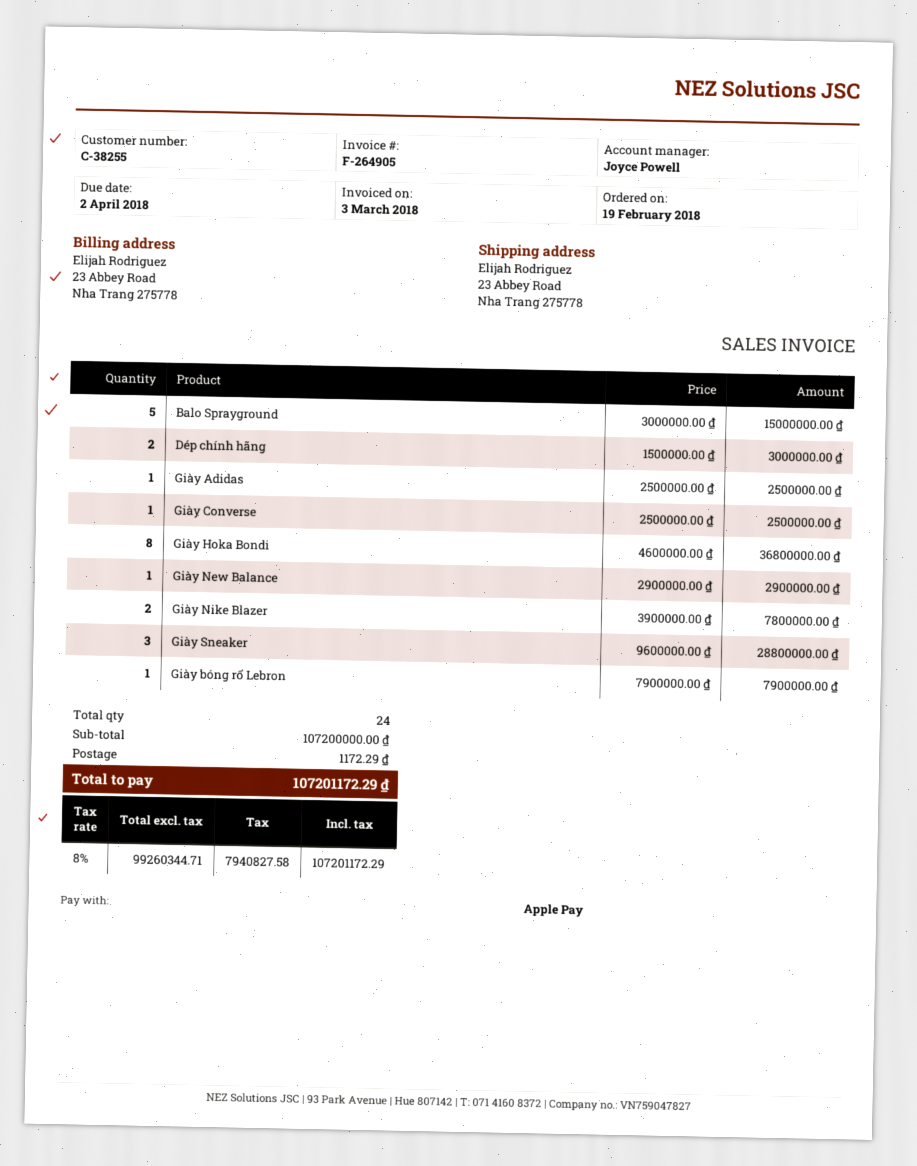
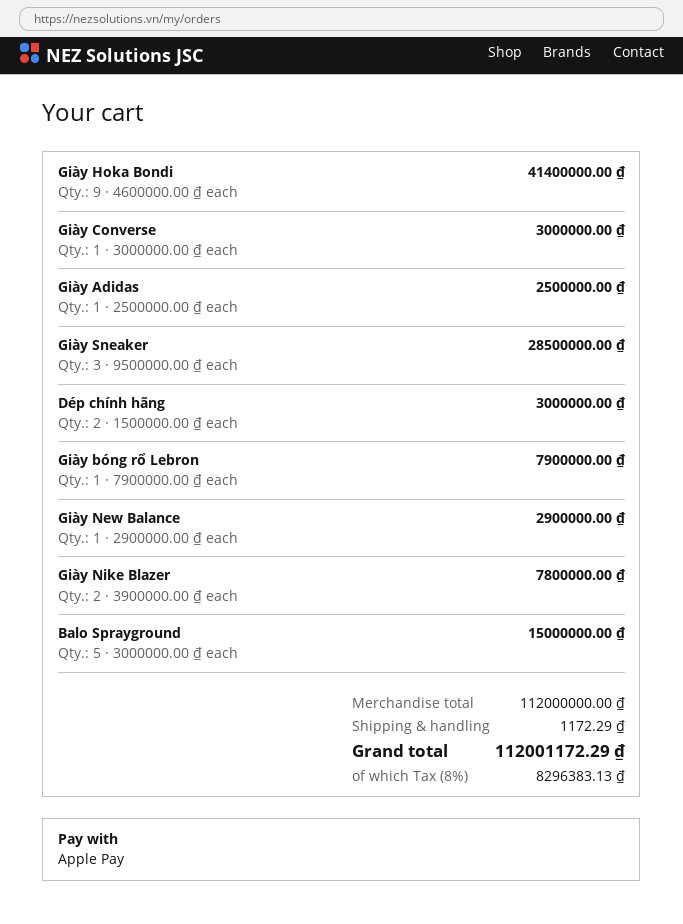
Giày Converse: 1 x 2500000.00 = 2500000.00 -> 1 x 3000000.00 = 3000000.00
Giày Hoka Bondi: 8 x 4600000.00 = 36800000.00 -> 9 x 4600000.00 = 41400000.00
Giày Sneaker: 3 x 9600000.00 = 28800000.00 -> 3 x 9500000.00 = 28500000.00
subtotal: 107200000.00 -> 112000000.00
tax: 8% = 7940827.58 -> 8% = 8296383.13
total: 107201172.29 -> 112001172.29

